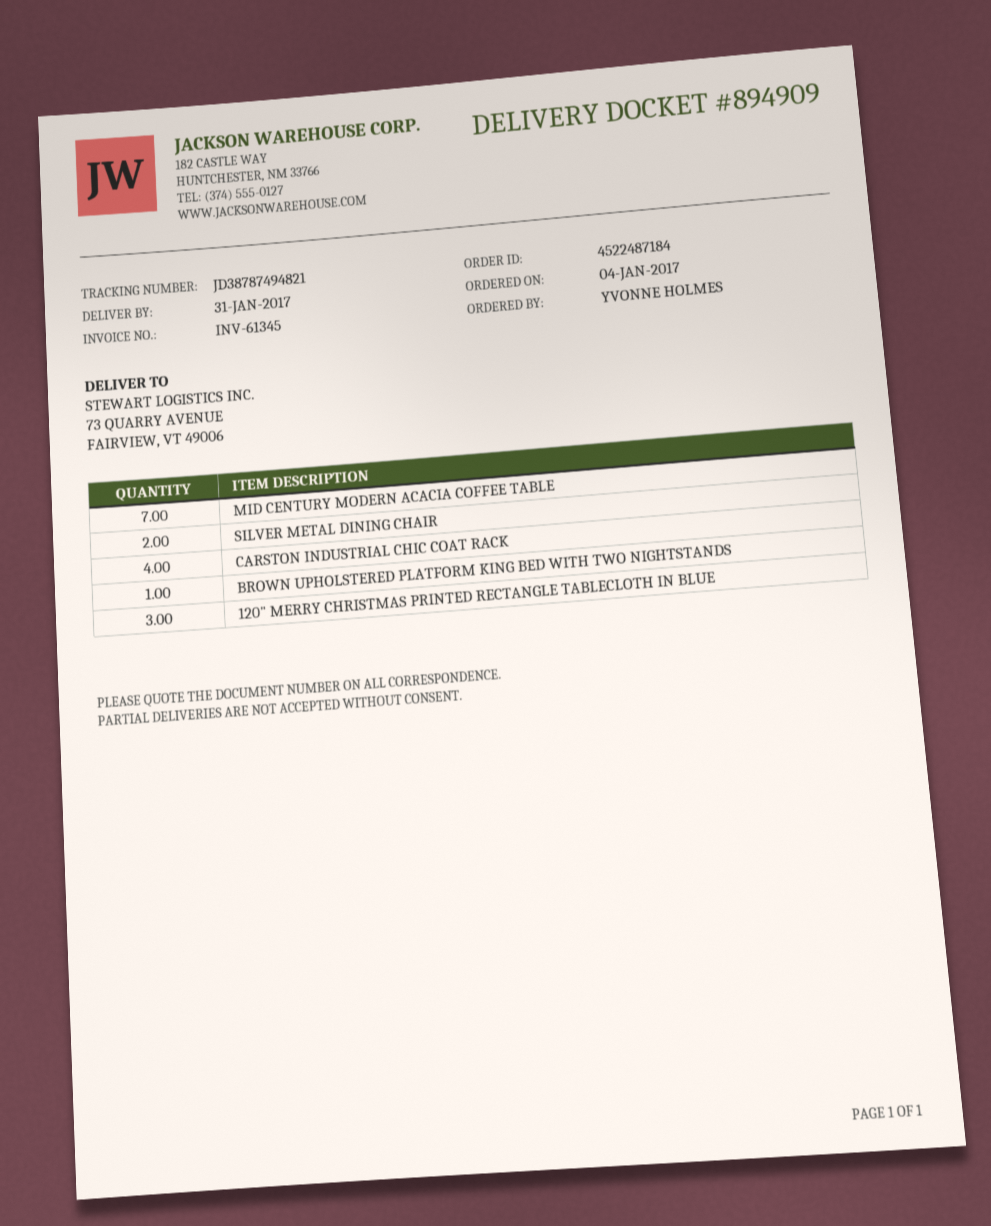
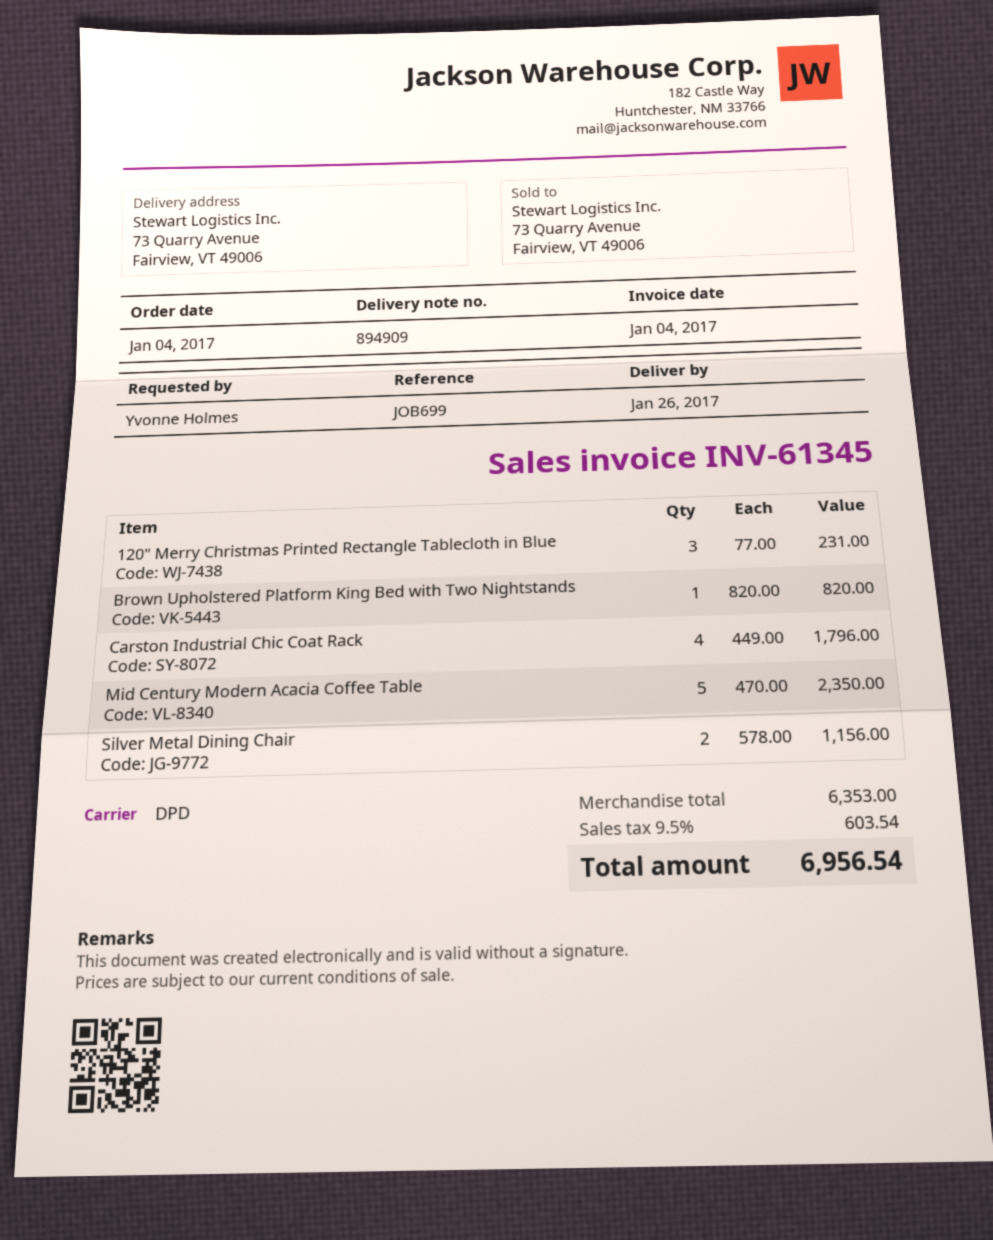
delivery date: 2017-01-31 -> 2017-01-26
MID CENTURY MODERN ACACIA COFFEE TABLE: 7 -> 5

